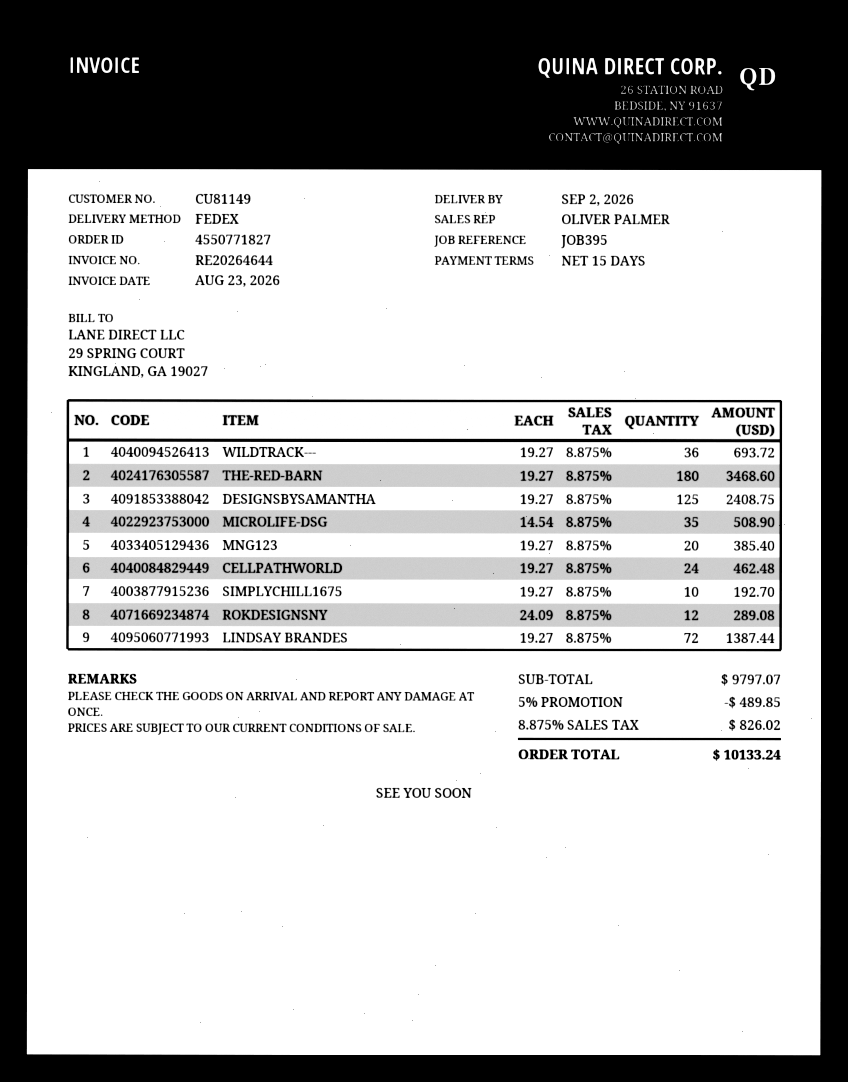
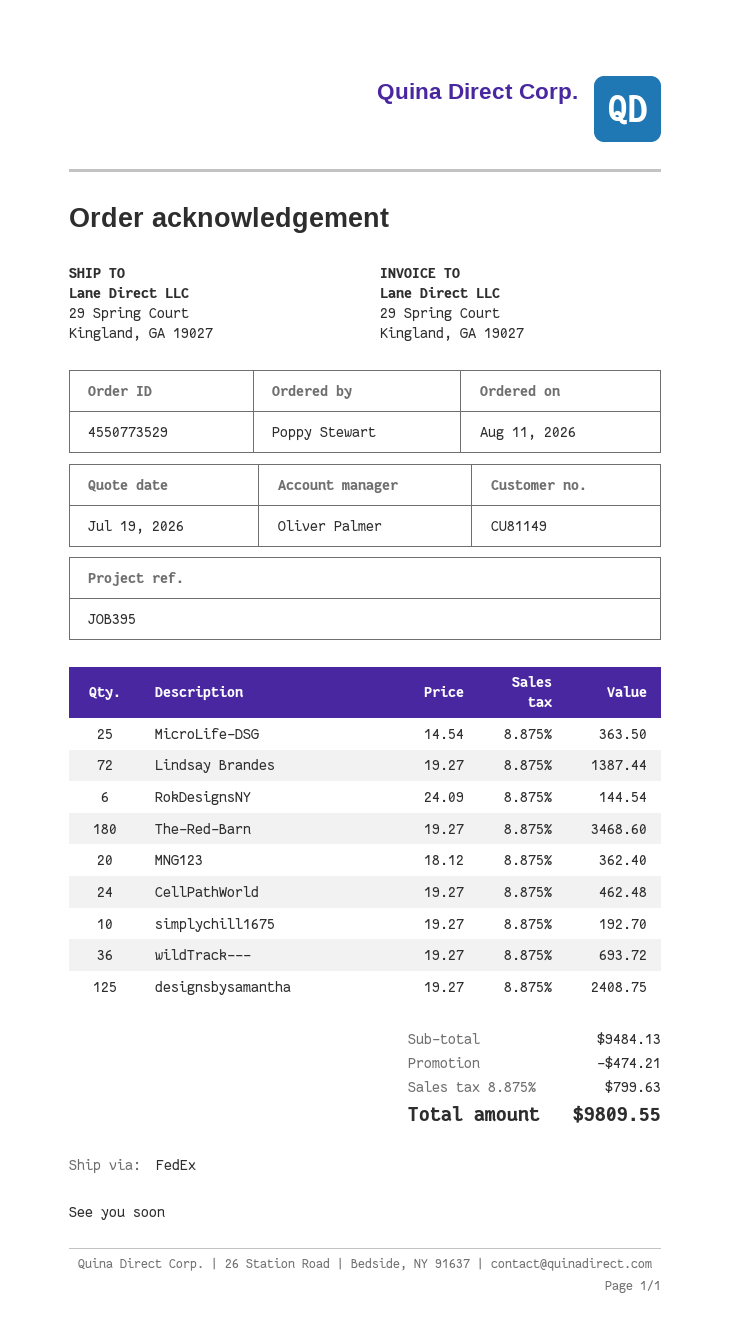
order number: 4550771827 -> 4550773529
MICROLIFE-DSG: 35 x 14.54 = 508.90 -> 25 x 14.54 = 363.50
MNG123: 20 x 19.27 = 385.40 -> 20 x 18.12 = 362.40
ROKDESIGNSNY: 12 x 24.09 = 289.08 -> 6 x 24.09 = 144.54
subtotal: 9797.07 -> 9484.13
discount: 489.85 -> 474.21
tax: 8.875% = 826.02 -> 8.875% = 799.63
total: 10133.24 -> 9809.55

